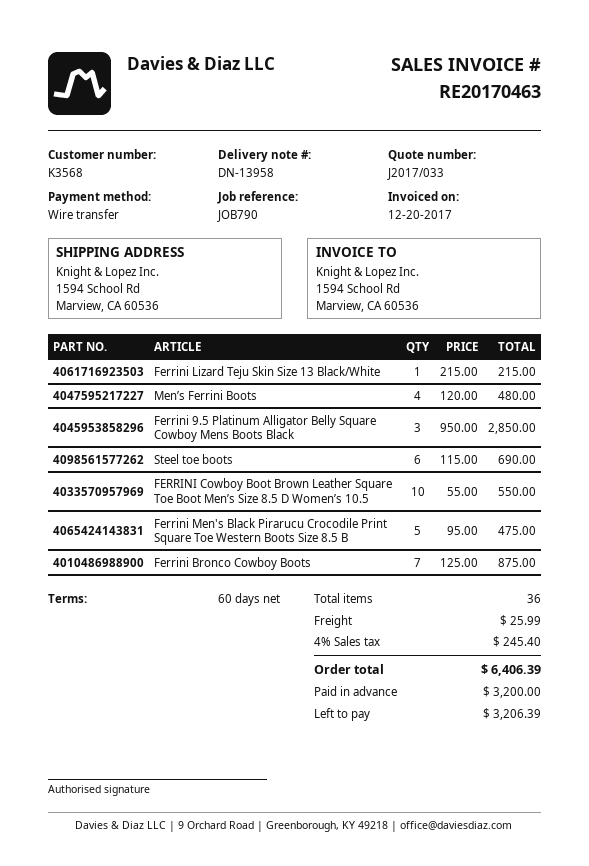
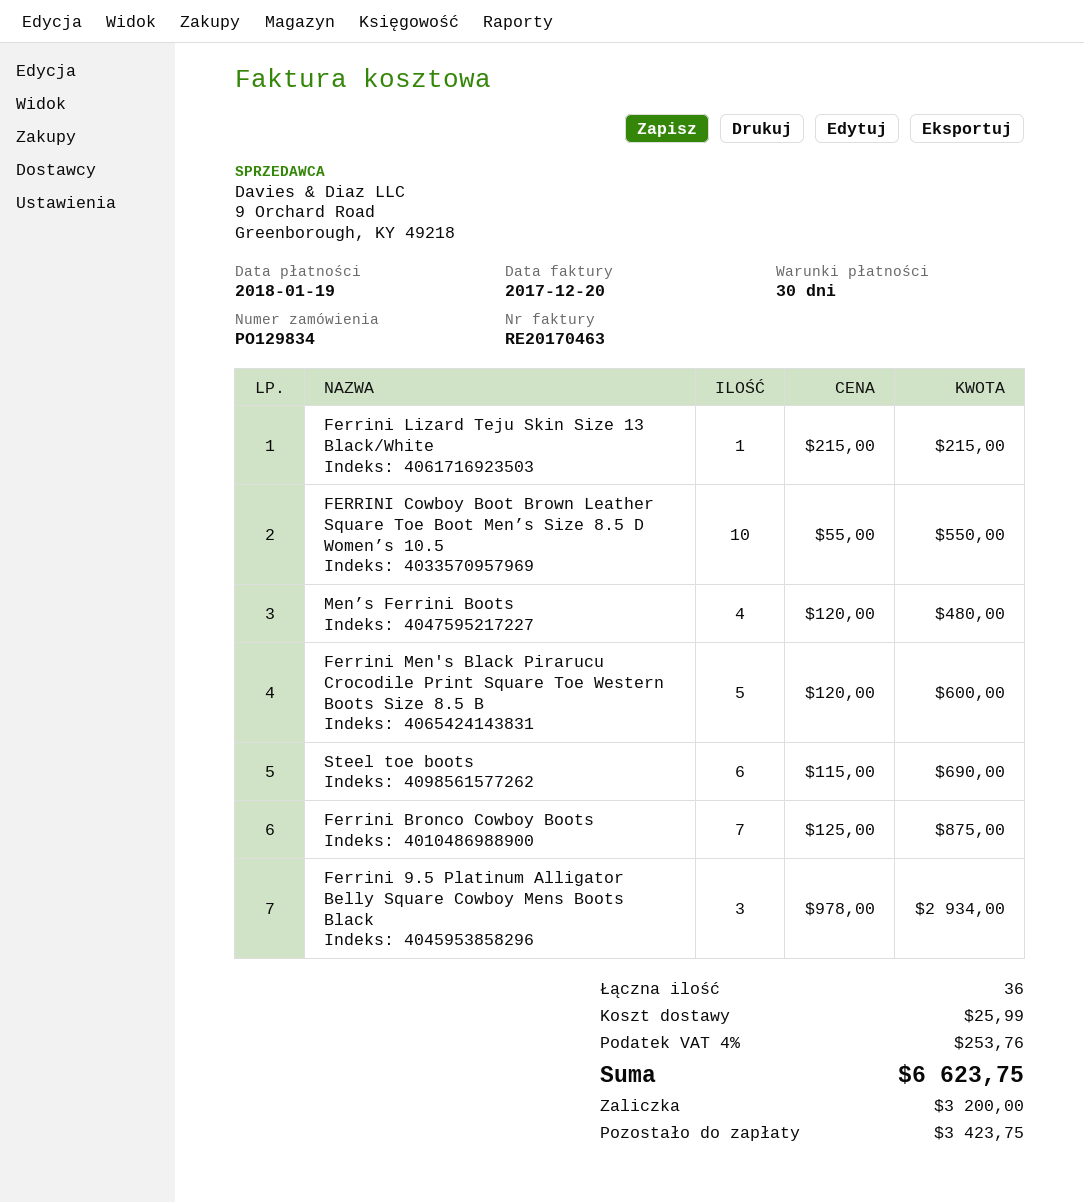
payment terms: 60 days -> 30 days
Ferrini 9.5 Platinum Alligator Belly Square Cowboy Mens Boots Black: 3 x 950.00 = 2850.00 -> 3 x 978.00 = 2934.00
Ferrini Men's Black Pirarucu Crocodile Print Square Toe Western Boots Size 8.5 B: 5 x 95.00 = 475.00 -> 5 x 120.00 = 600.00
tax: 4% = 245.40 -> 4% = 253.76
total: 6406.39 -> 6623.75
balance: 3206.39 -> 3423.75

